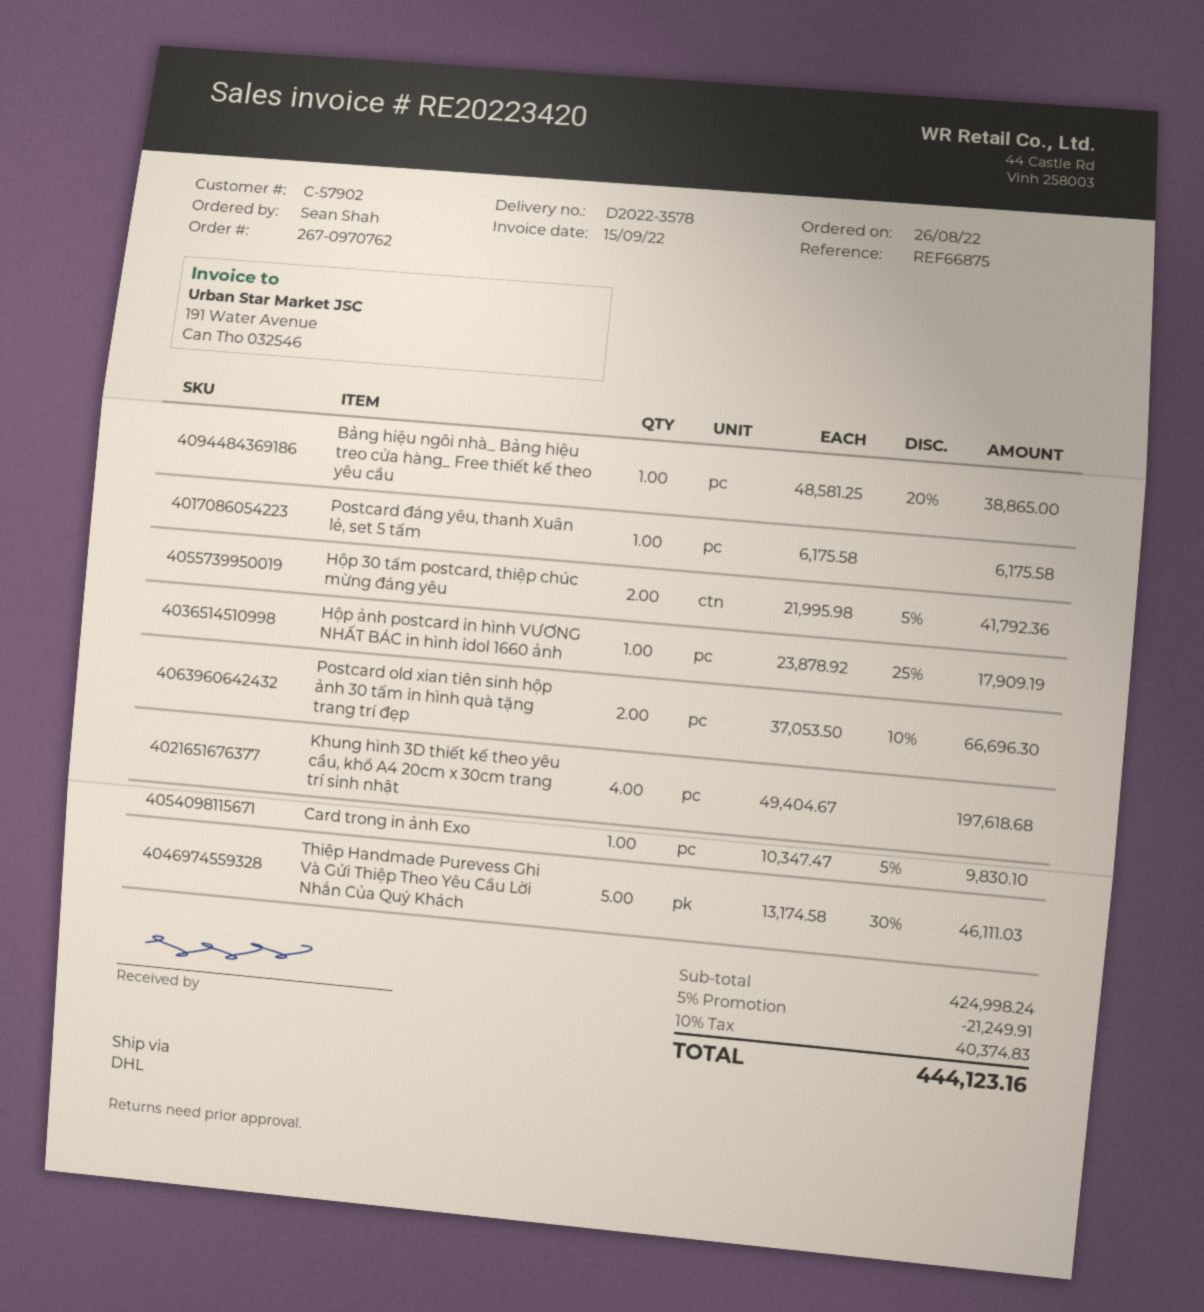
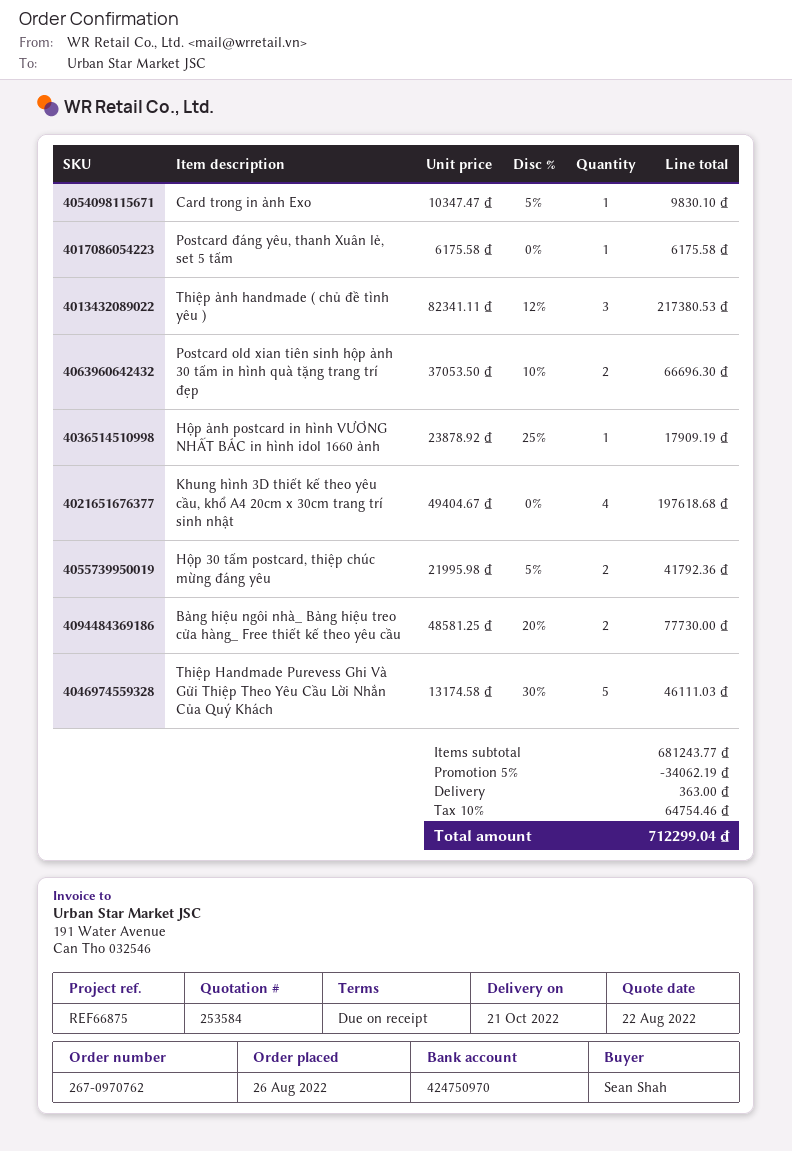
Bảng hiệu ngôi nhà_ Bảng hiệu treo cửa hàng_ Free thiết kế theo yêu cầu: 1 x 48581.25 - 20% = 38865.00 -> 2 x 48581.25 - 20% = 77730.00
Thiệp ảnh handmade ( chủ đề tình yêu ): none -> 3 x 82341.11 - 12% = 217380.53
subtotal: 424998.24 -> 681243.77
discount: 5% = 21249.91 -> 5% = 34062.19
shipping: none -> 363.00
tax: 10% = 40374.83 -> 10% = 64754.46
total: 444123.16 -> 712299.04

